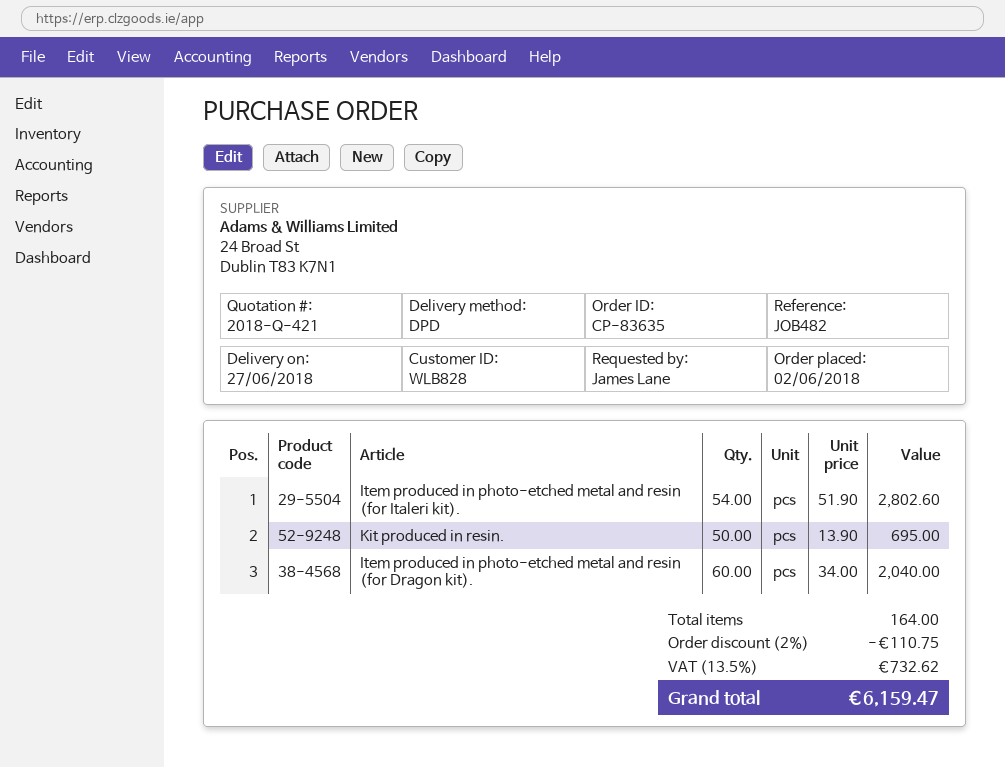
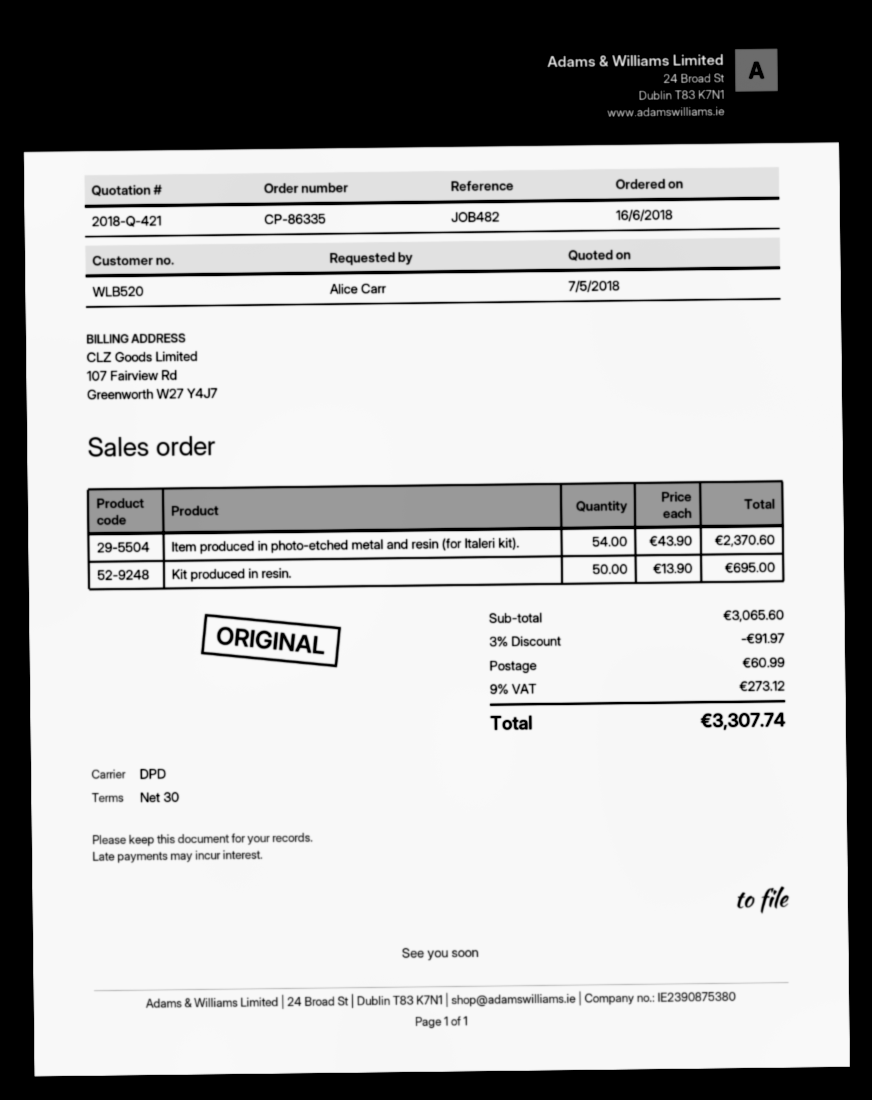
order number: CP-83635 -> CP-86335
order date: 2018-06-02 -> 2018-06-16
customer number: WLB828 -> WLB520
ordered by: James Lane -> Alice Carr
Item produced in photo-etched metal and resin (for Italeri kit).: 54 x 51.90 = 2802.60 -> 54 x 43.90 = 2370.60
Item produced in photo-etched metal and resin (for Dragon kit).: 60 x 34.00 = 2040.00 -> none
discount: 2% = 110.75 -> 3% = 91.97
shipping: none -> 60.99
tax: 13.5% = 732.62 -> 9% = 273.12
total: 6159.47 -> 3307.74

